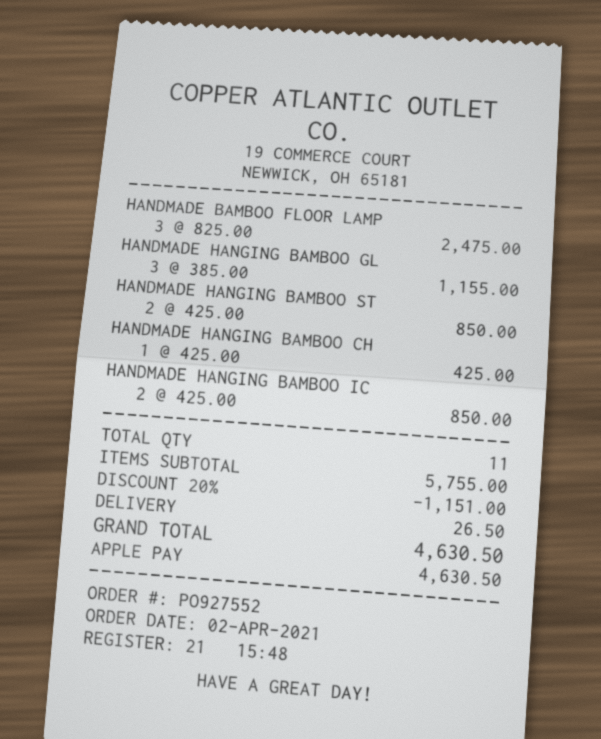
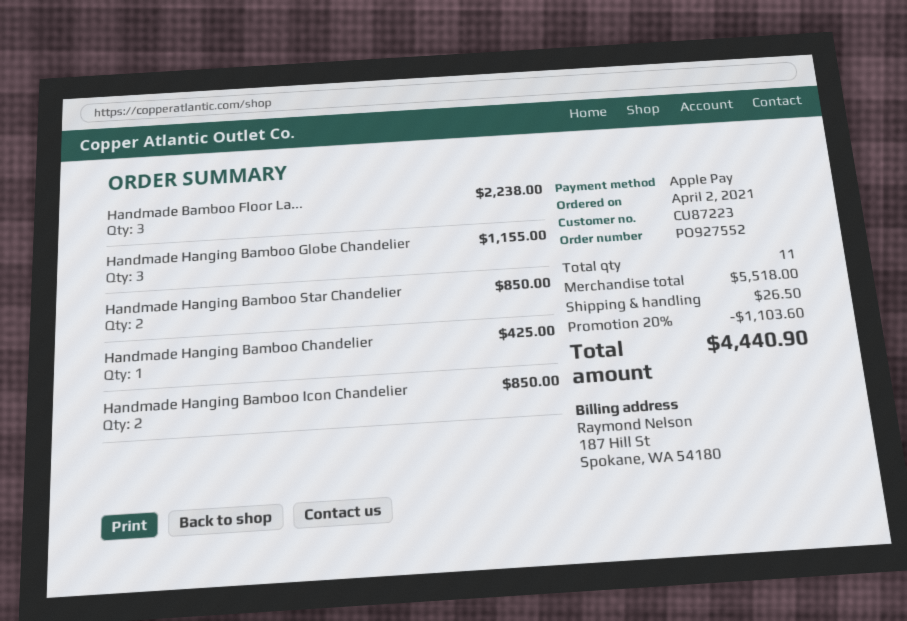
HANDMADE BAMBOO FLOOR LAMP: 3 for 2475.00 -> 3 for 2238.00
subtotal: 5755.00 -> 5518.00
discount: 20% = 1151.00 -> 20% = 1103.60
total: 4630.50 -> 4440.90

